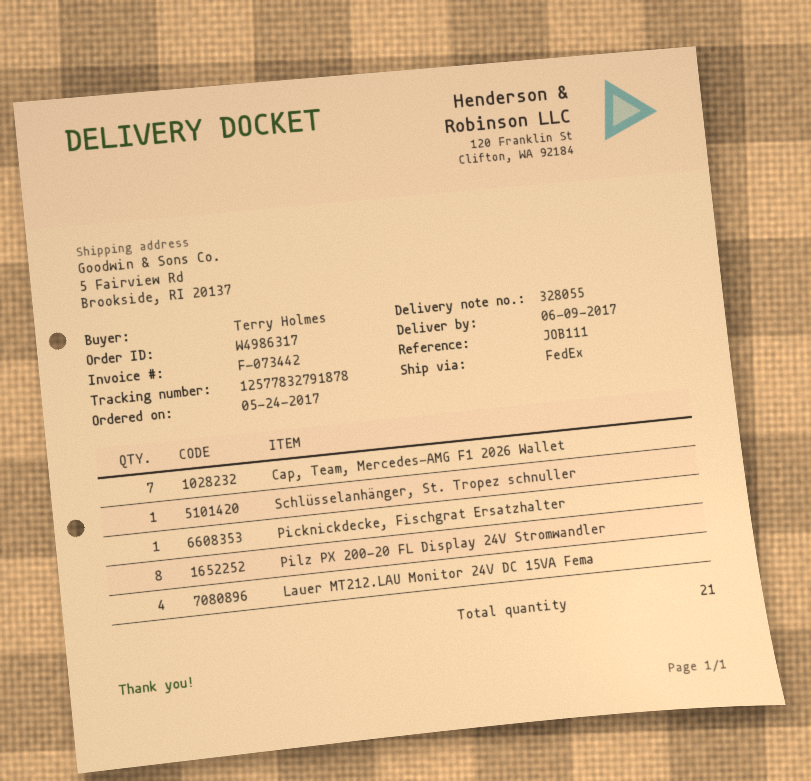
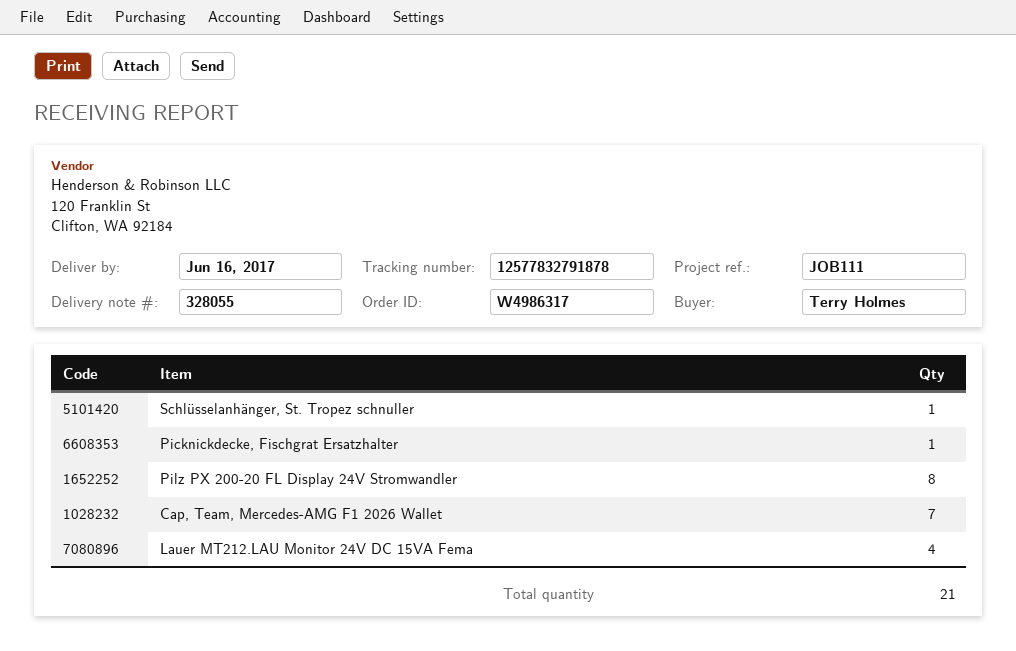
delivery date: 2017-06-09 -> 2017-06-16

